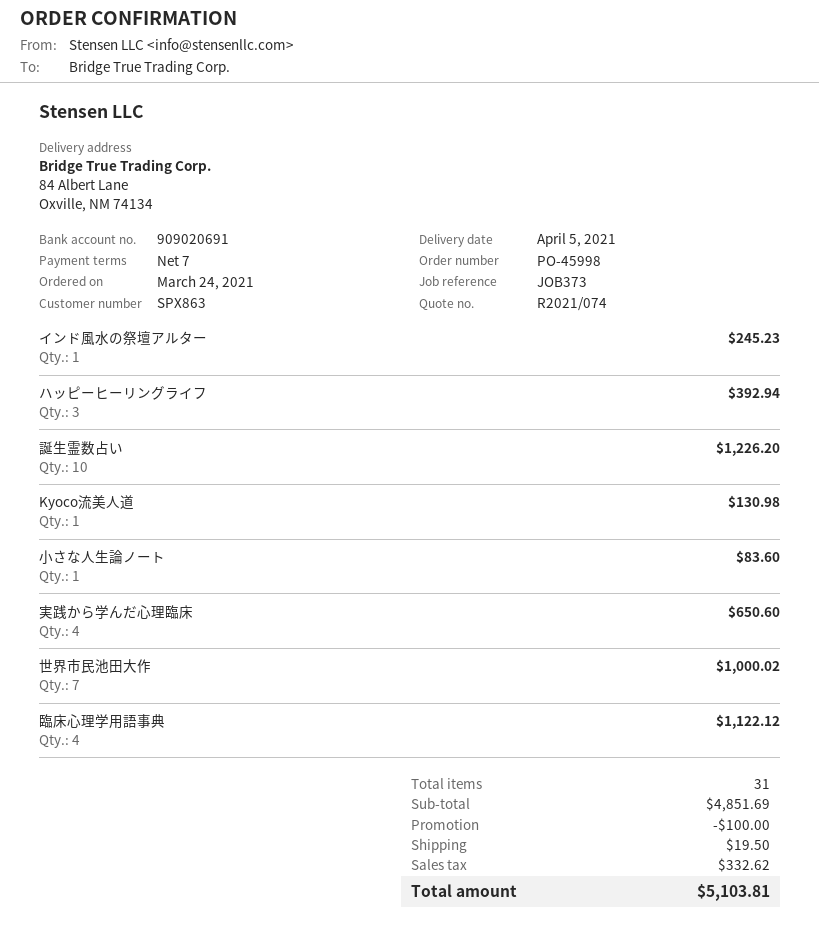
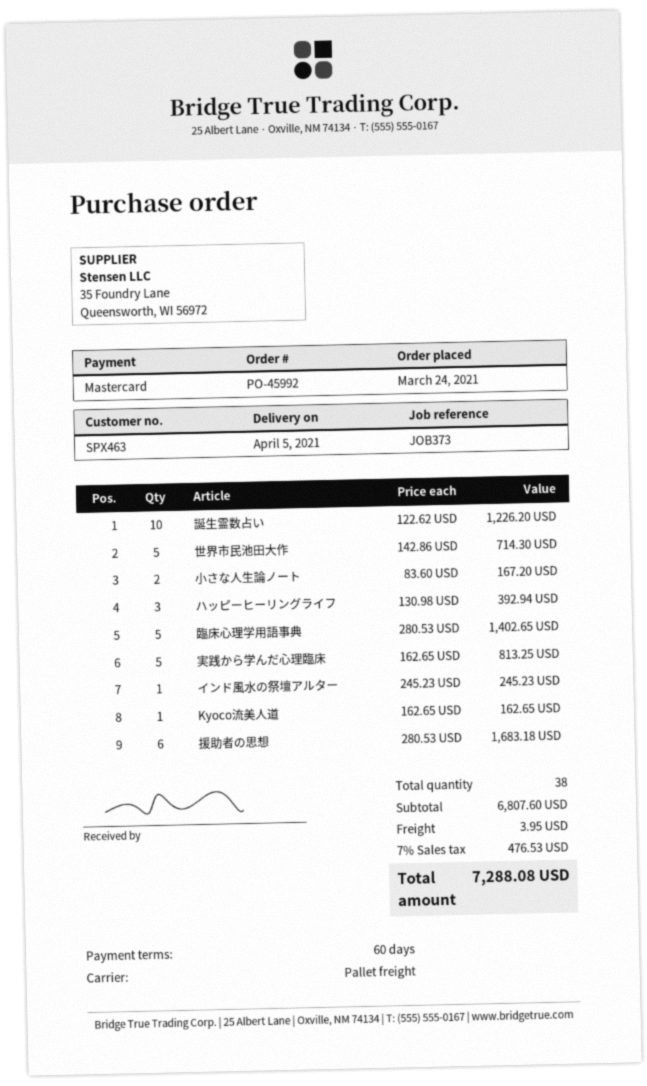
order number: PO-45998 -> PO-45992
payment terms: 7 days -> 60 days
customer number: SPX863 -> SPX463
Kyoco流美人道: 1 for 130.98 -> 1 for 162.65
小さな人生論ノート: 1 for 83.60 -> 2 for 167.20
実践から学んだ心理臨床: 4 for 650.60 -> 5 for 813.25
世界市民池田大作: 7 for 1000.02 -> 5 for 714.30
臨床心理学用語事典: 4 for 1122.12 -> 5 for 1402.65
援助者の思想: none -> 6 for 1683.18
total quantity: 31 -> 38
subtotal: 4851.69 -> 6807.60
discount: 100.00 -> none
shipping: 19.50 -> 3.95
tax: 332.62 -> 476.53
total: 5103.81 -> 7288.08

